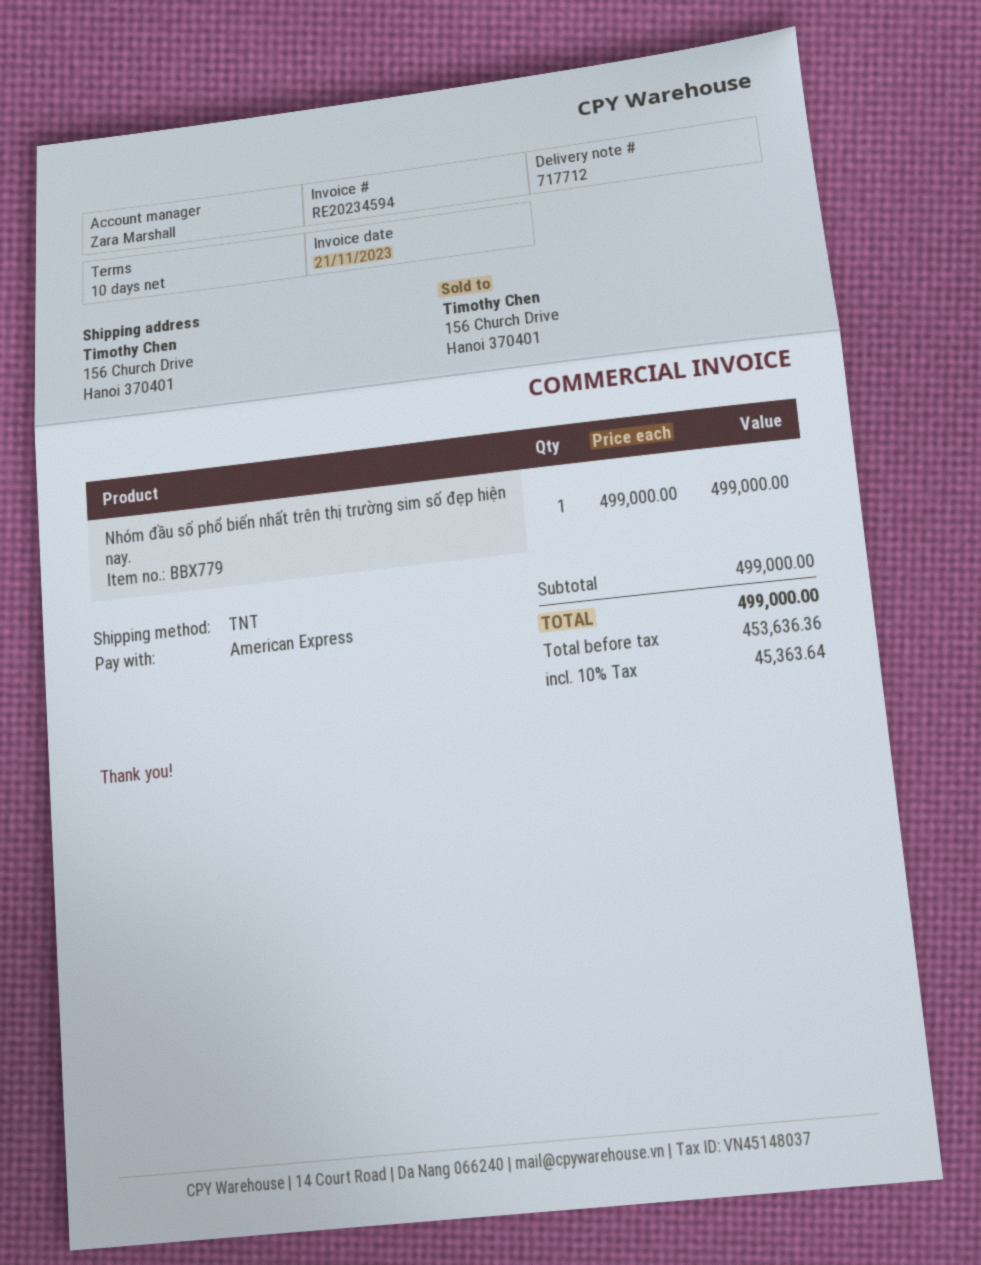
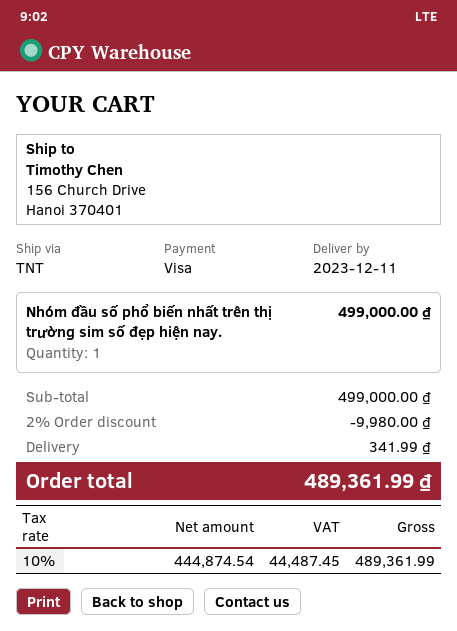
payment method: American Express -> Visa
discount: none -> 2% = 9980.00
shipping: none -> 341.99
net: 453636.36 -> 444874.54
tax: 10% = 45363.64 -> 10% = 44487.45
total: 499000.00 -> 489361.99

